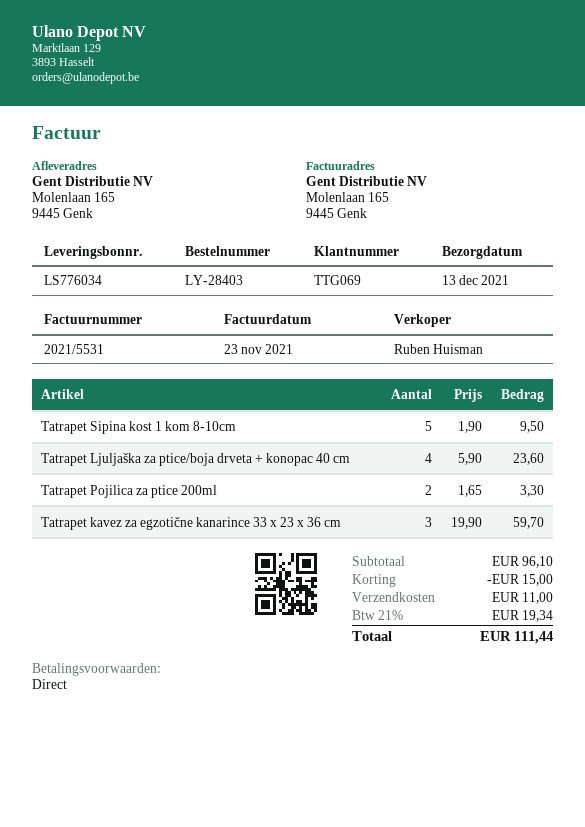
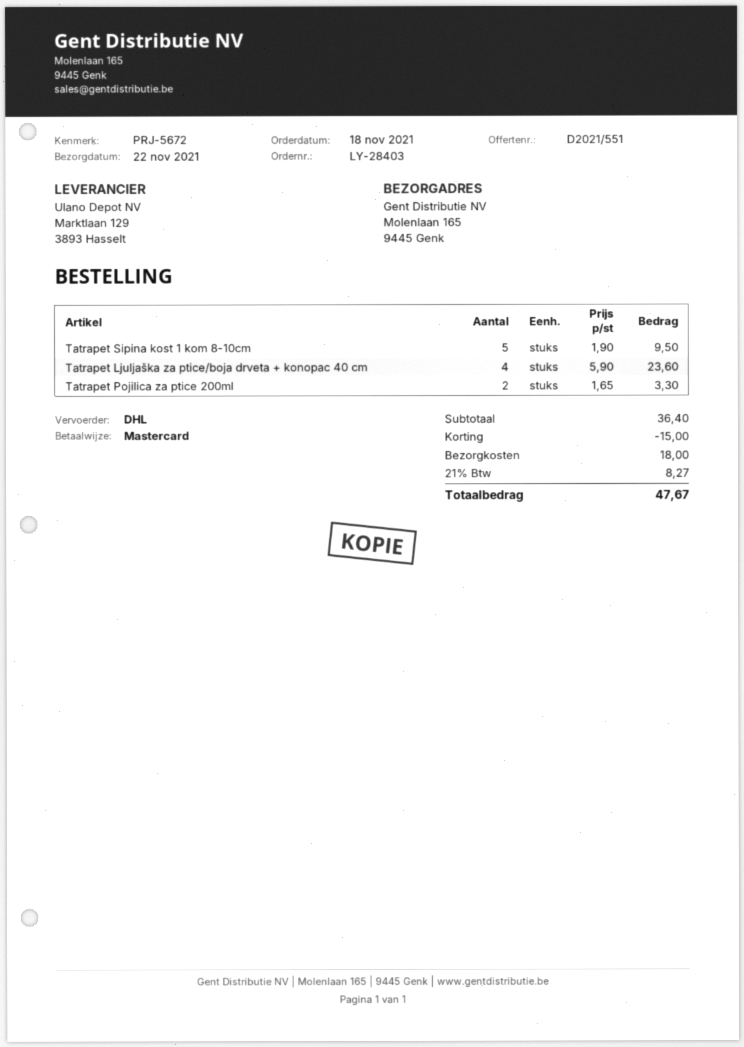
delivery date: 2021-12-13 -> 2021-11-22
Tatrapet kavez za egzotične kanarince 33 x 23 x 36 cm: 3 x 19.90 = 59.70 -> none
subtotal: 96.10 -> 36.40
shipping: 11.00 -> 18.00
tax: 21% = 19.34 -> 21% = 8.27
total: 111.44 -> 47.67

